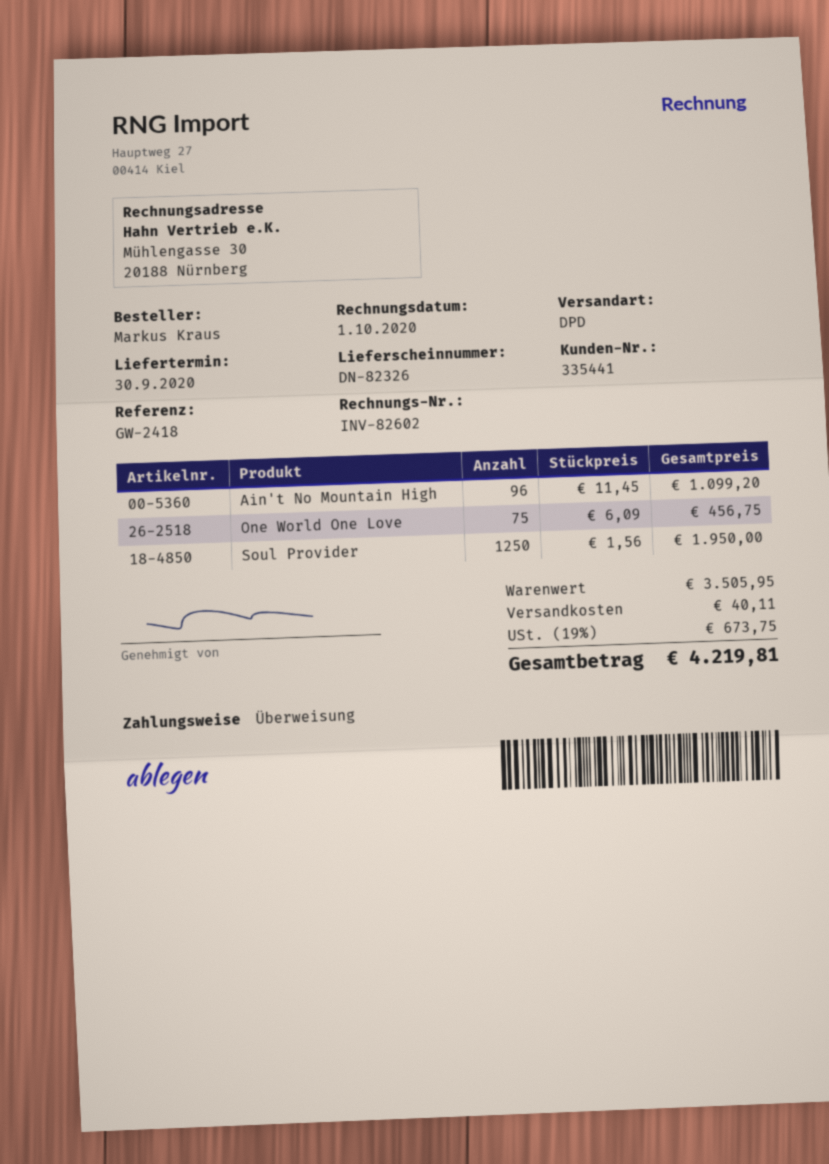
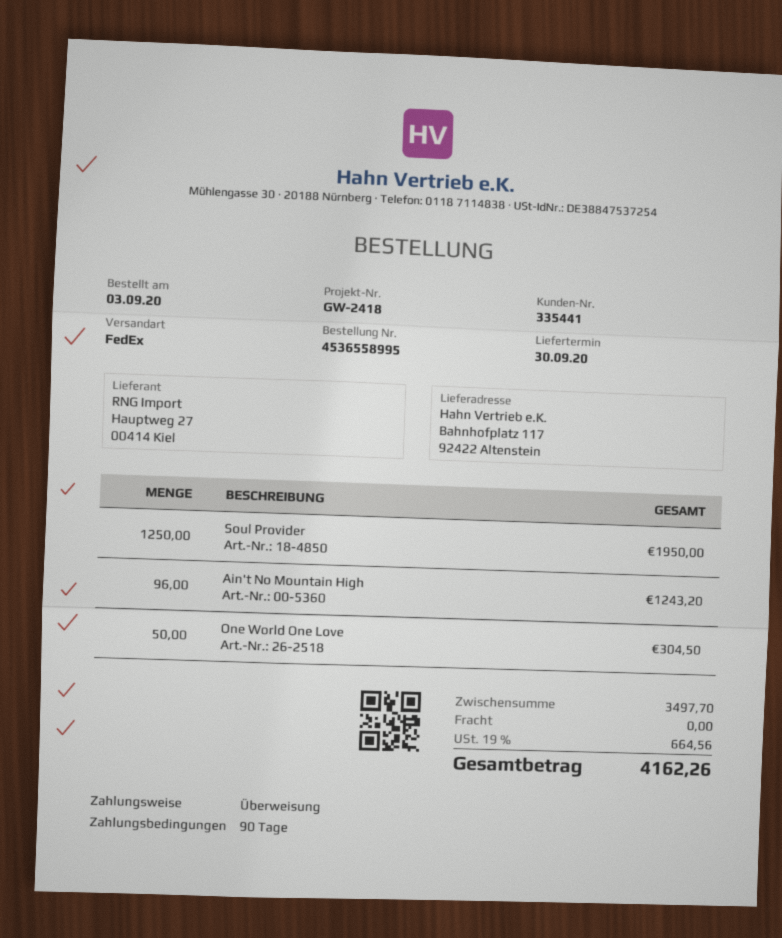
shipping method: DPD -> FedEx
Ain't No Mountain High: 96 for 1099.20 -> 96 for 1243.20
One World One Love: 75 for 456.75 -> 50 for 304.50
subtotal: 3505.95 -> 3497.70
shipping: 40.11 -> 0.00
tax: 19% = 673.75 -> 19% = 664.56
total: 4219.81 -> 4162.26

